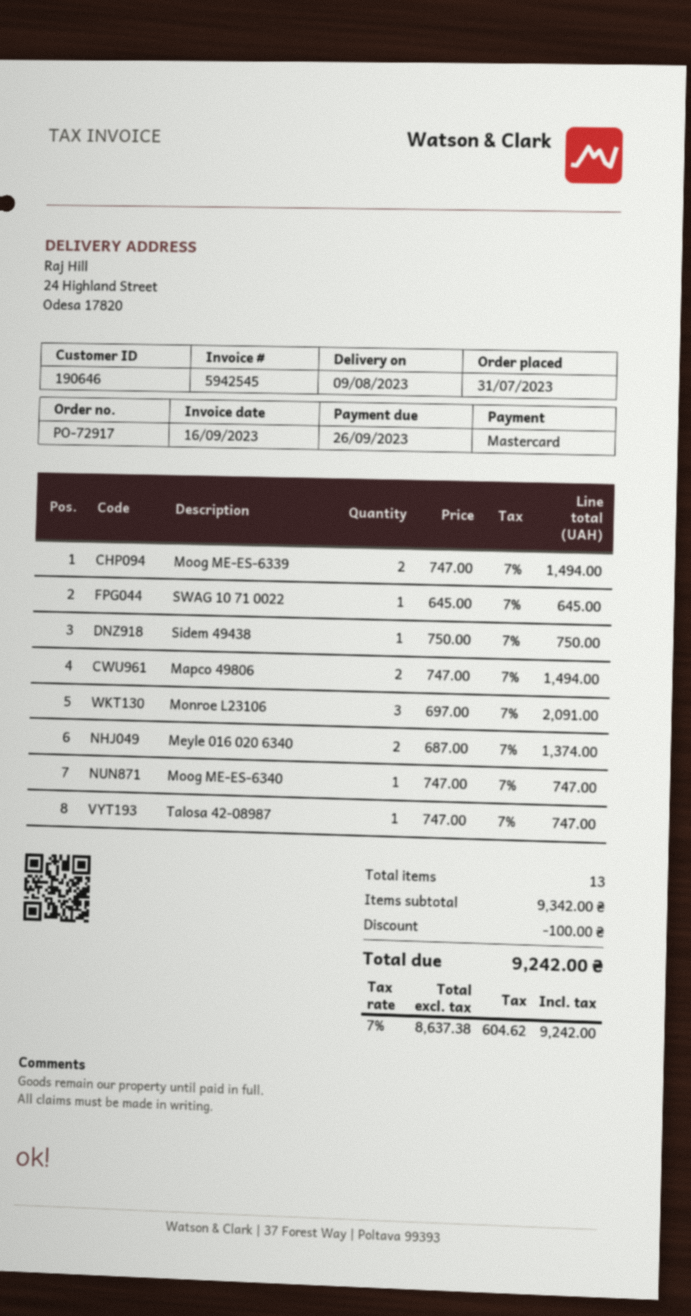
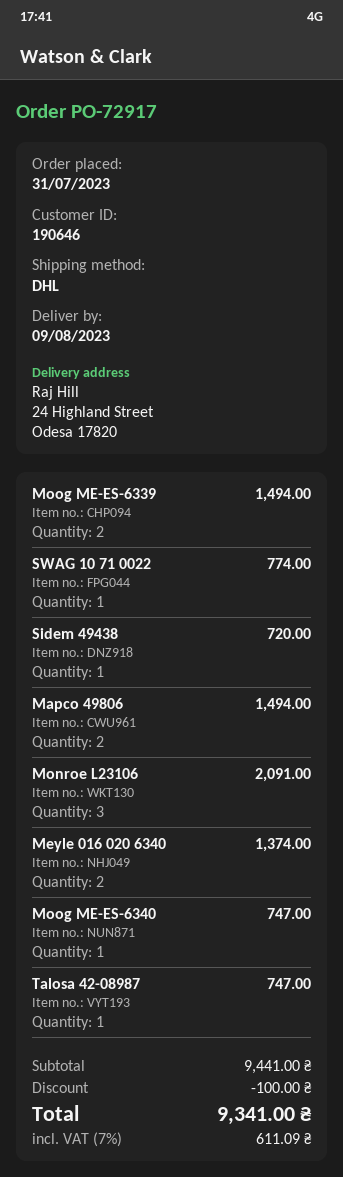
SWAG 10 71 0022: 1 for 645.00 -> 1 for 774.00
Sidem 49438: 1 for 750.00 -> 1 for 720.00
subtotal: 9342.00 -> 9441.00
tax: 7% = 604.62 -> 7% = 611.09
total: 9242.00 -> 9341.00

